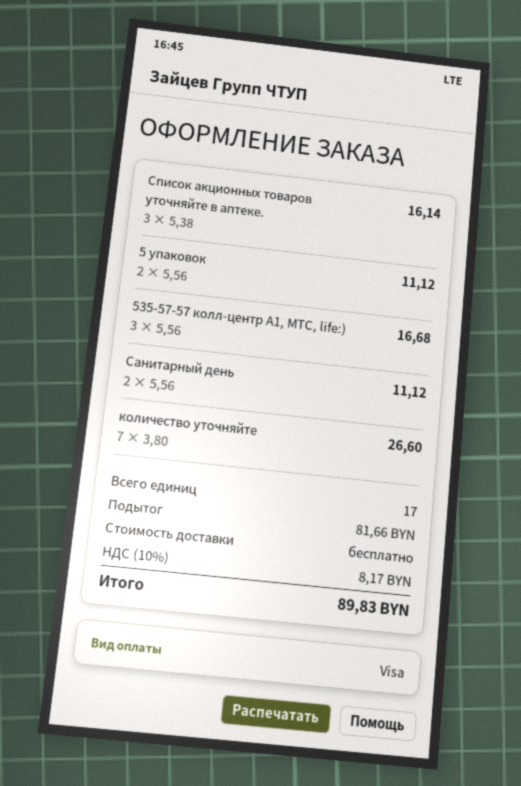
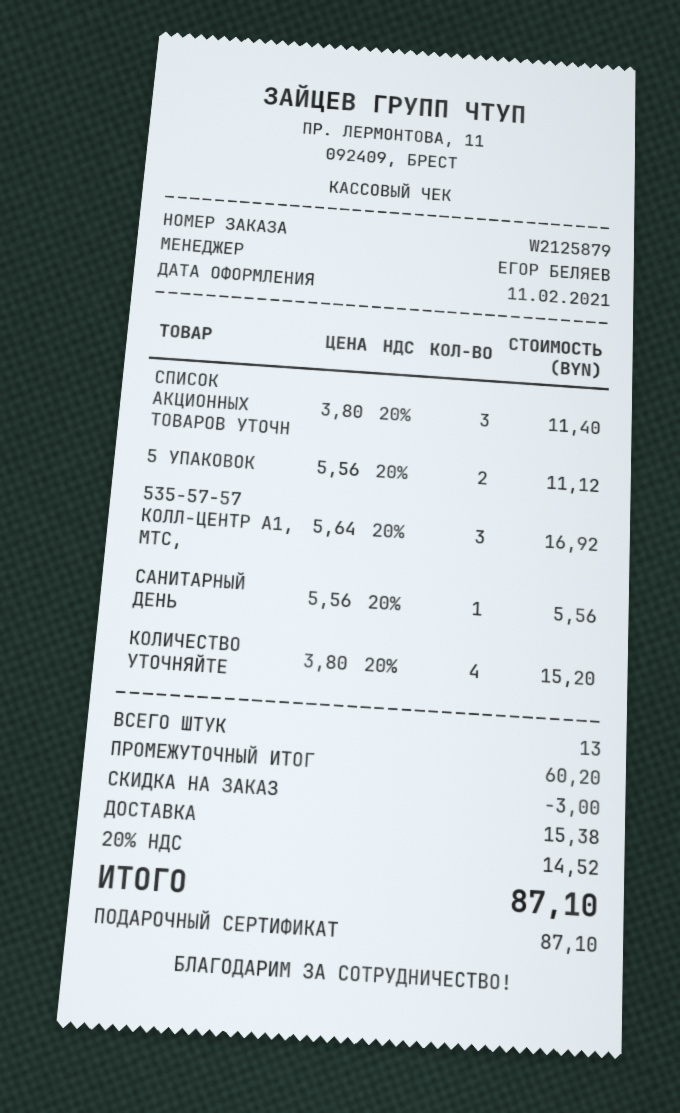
payment method: Visa -> gift card
Список акционных товаров уточняйте в аптеке.: 3 x 5.38 = 16.14 -> 3 x 3.80 = 11.40
535-57-57 колл-центр А1, МТС, life:): 3 x 5.56 = 16.68 -> 3 x 5.64 = 16.92
Санитарный день: 2 x 5.56 = 11.12 -> 1 x 5.56 = 5.56
количество уточняйте: 7 x 3.80 = 26.60 -> 4 x 3.80 = 15.20
total quantity: 17 -> 13
subtotal: 81.66 -> 60.20
discount: none -> 3.00
shipping: 0.00 -> 15.38
tax: 10% = 8.17 -> 20% = 14.52
total: 89.83 -> 87.10

